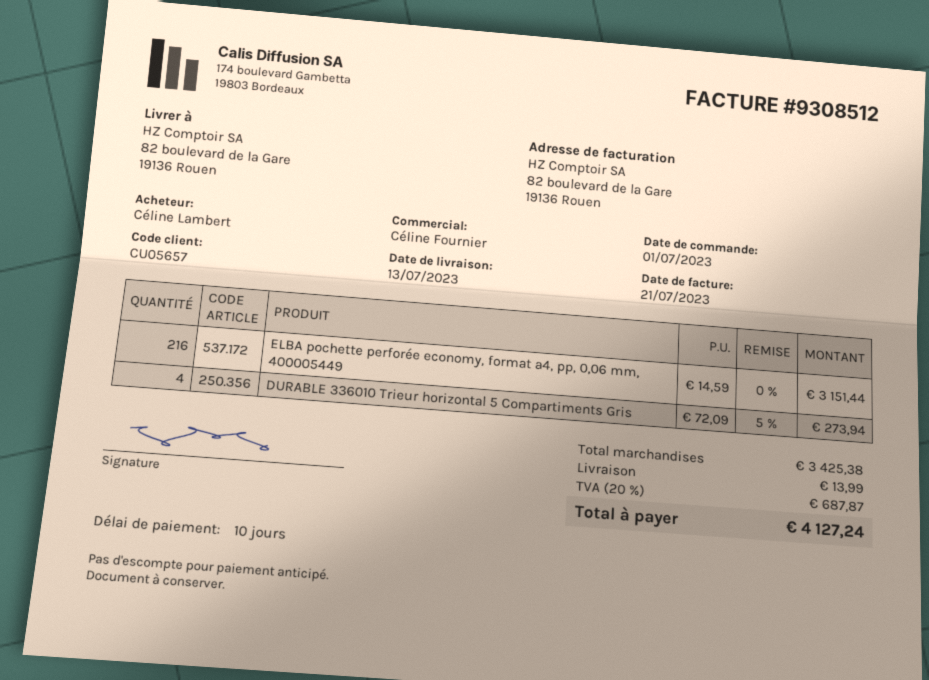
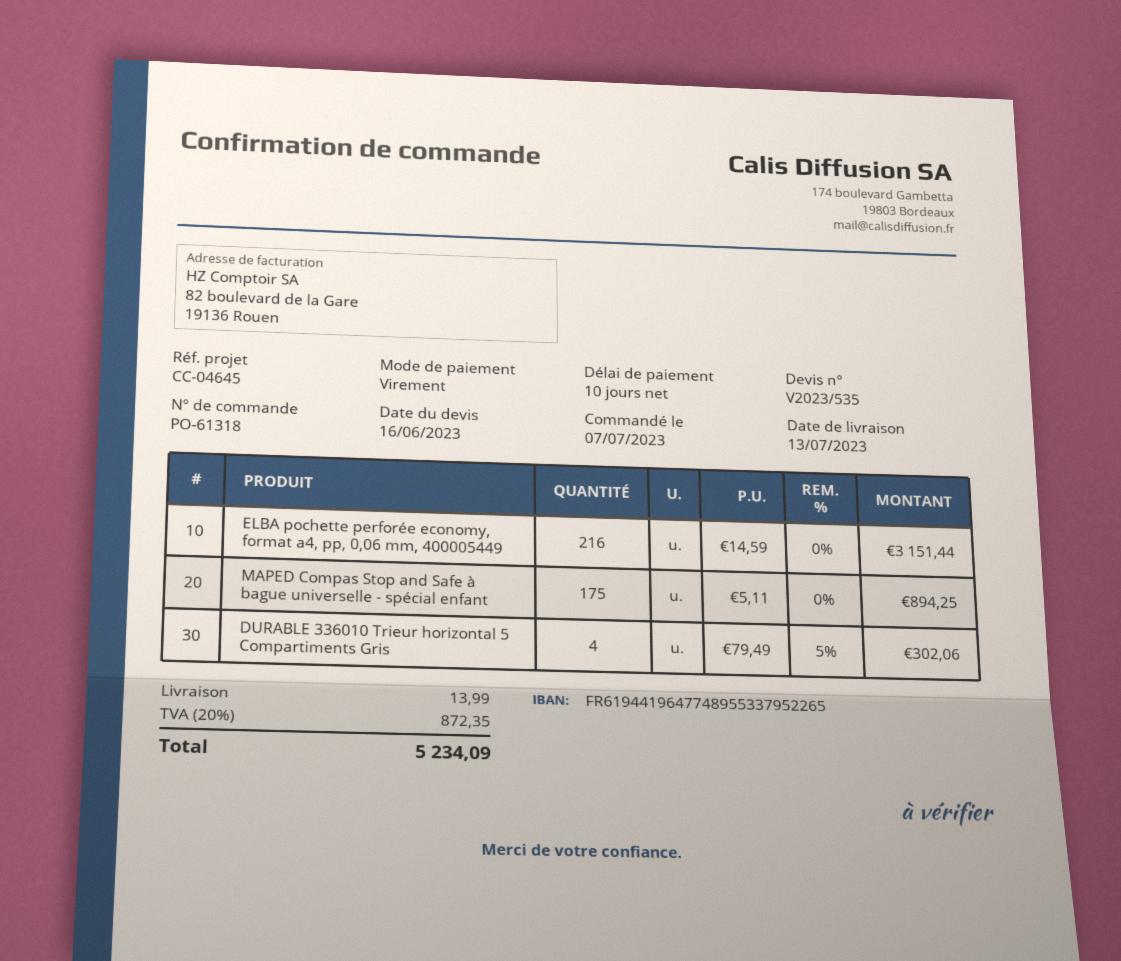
order date: 2023-07-01 -> 2023-07-07
DURABLE 336010 Trieur horizontal 5 Compartiments Gris: 4 x 72.09 - 5% = 273.94 -> 4 x 79.49 - 5% = 302.06
MAPED Compas Stop and Safe à bague universelle - spécial enfant: none -> 175 x 5.11 = 894.25
tax: 20% = 687.87 -> 20% = 872.35
total: 4127.24 -> 5234.09

